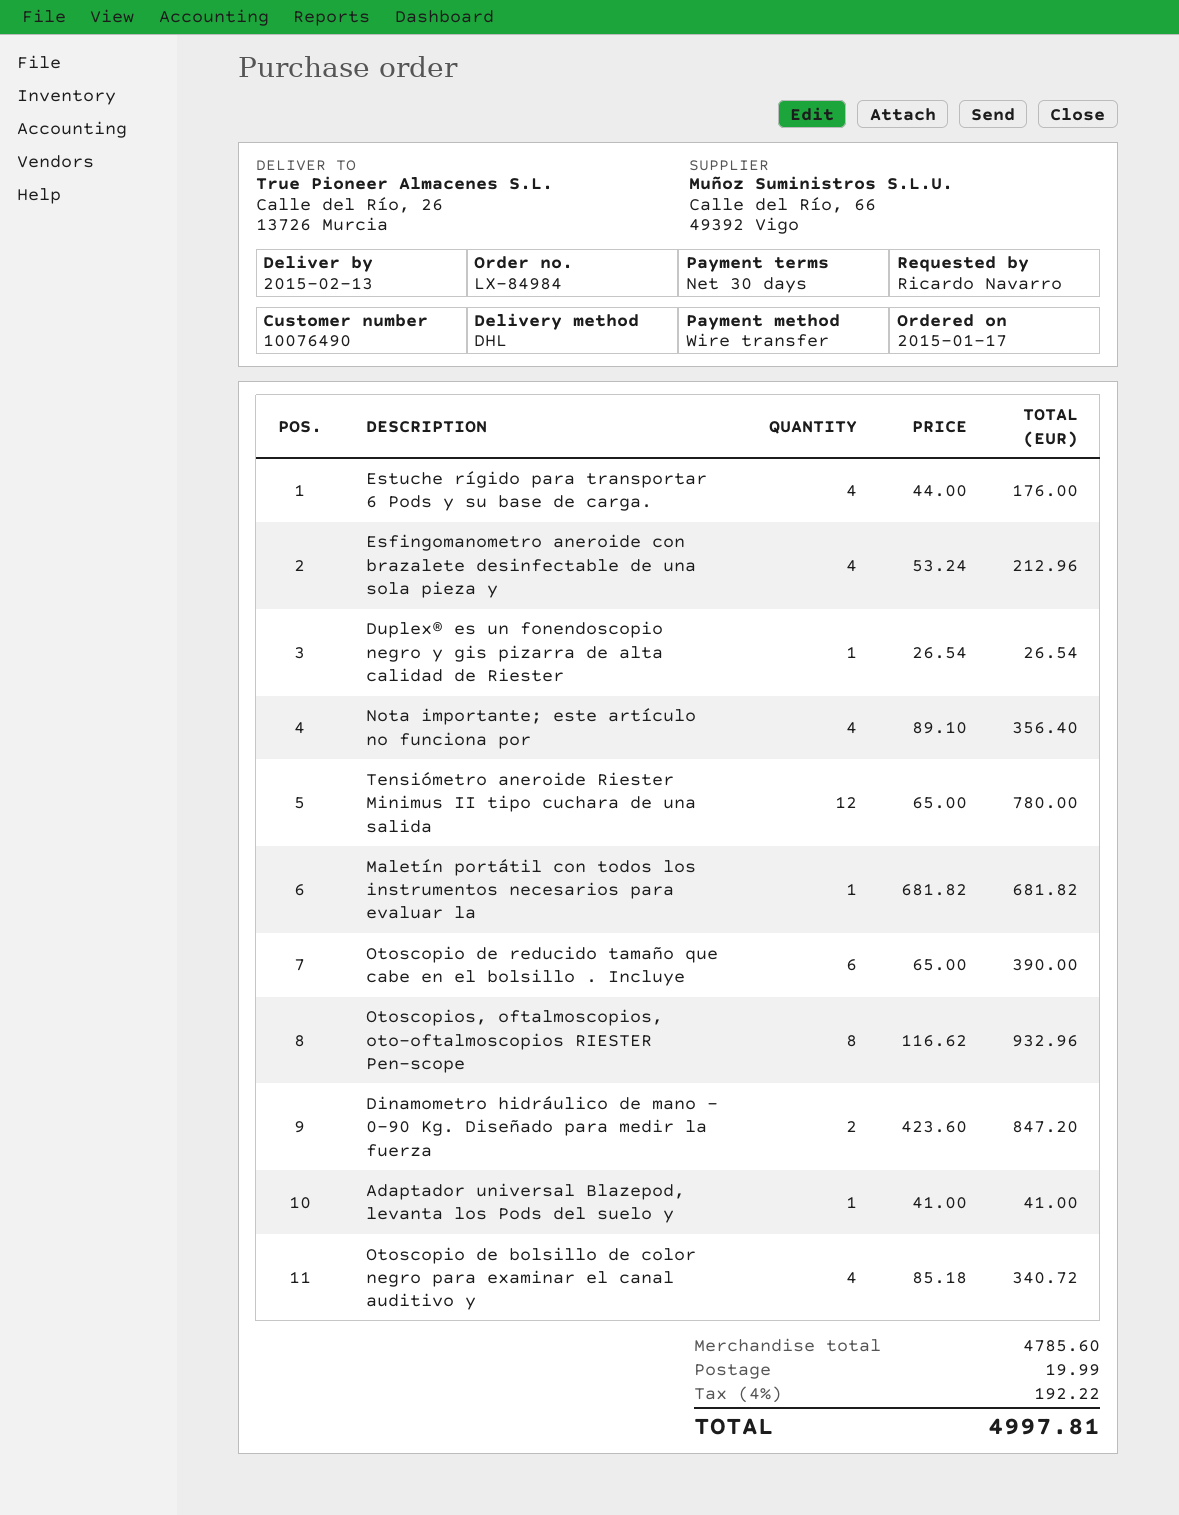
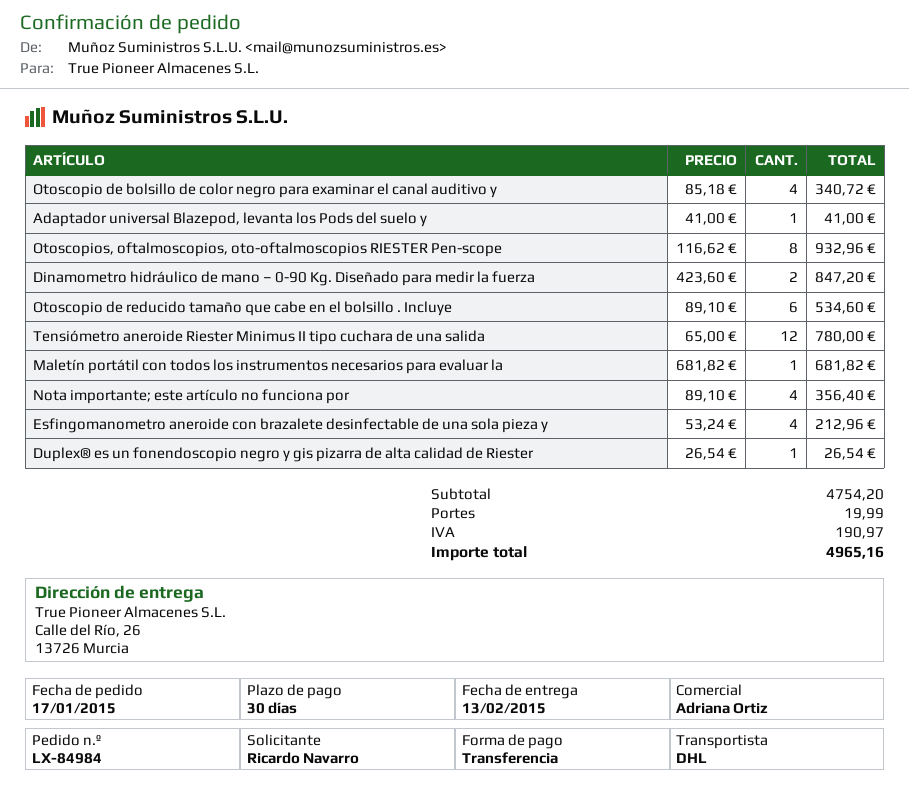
Estuche rígido para transportar 6 Pods y su base de carga.: 4 x 44.00 = 176.00 -> none
Otoscopio de reducido tamaño que cabe en el bolsillo . Incluye: 6 x 65.00 = 390.00 -> 6 x 89.10 = 534.60
subtotal: 4785.60 -> 4754.20
tax: 192.22 -> 190.97
total: 4997.81 -> 4965.16

